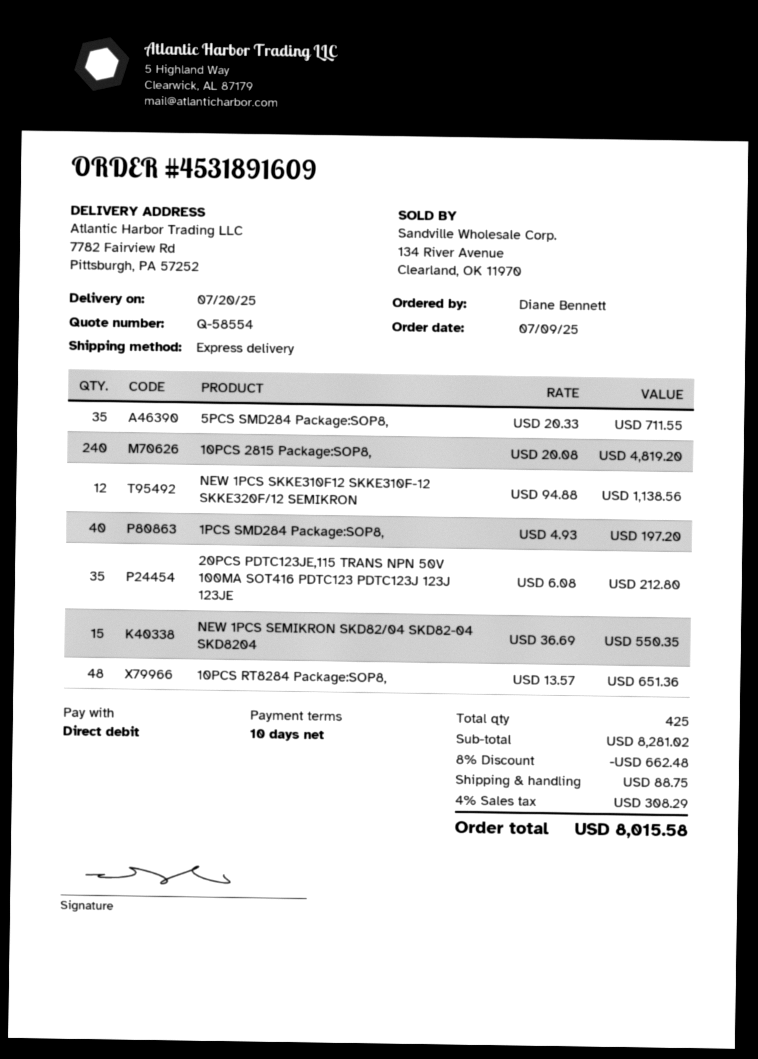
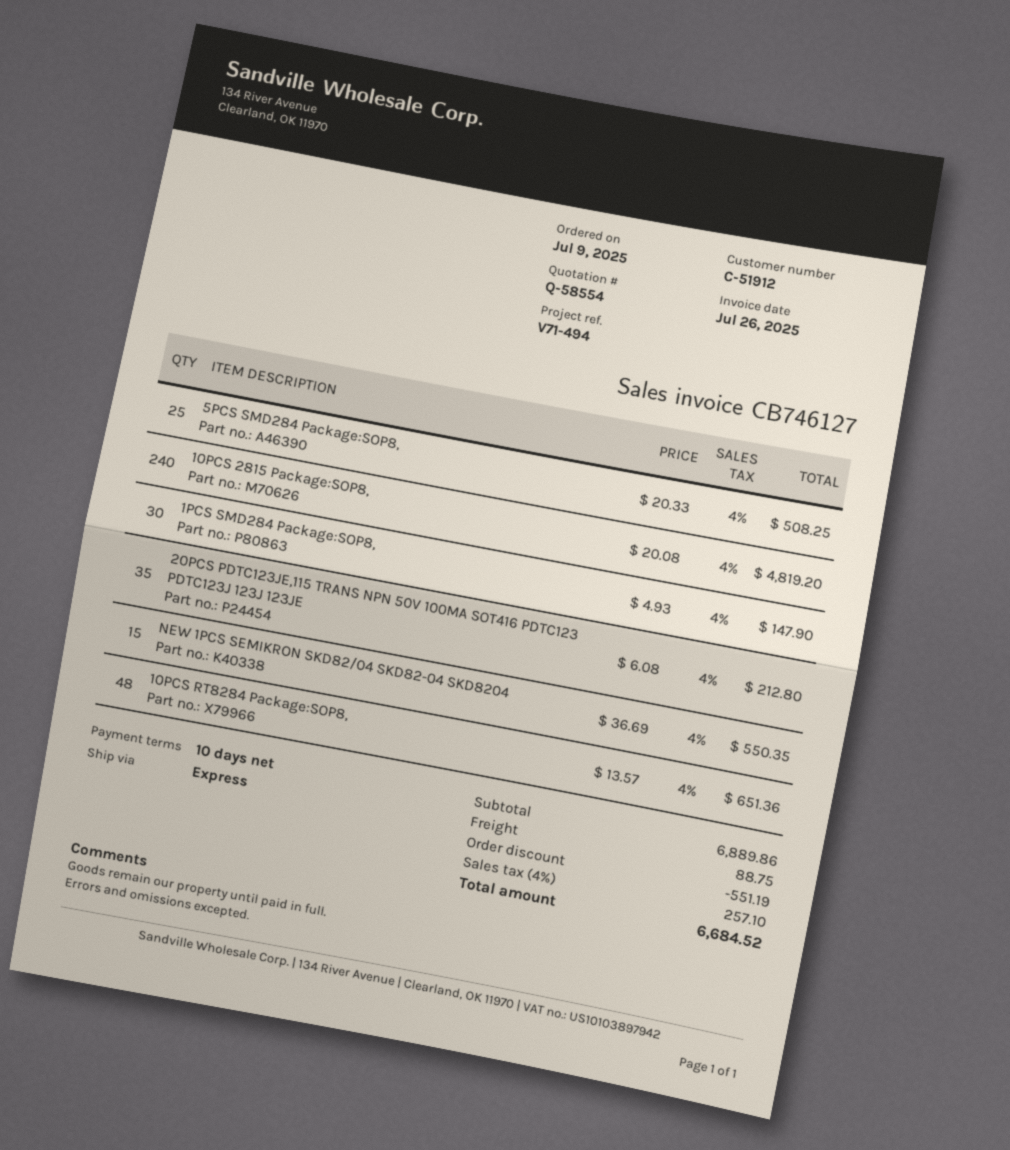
5PCS SMD284 Package:SOP8,: 35 x 20.33 = 711.55 -> 25 x 20.33 = 508.25
NEW 1PCS SKKE310F12 SKKE310F-12 SKKE320F/12 SEMIKRON: 12 x 94.88 = 1138.56 -> none
1PCS SMD284 Package:SOP8,: 40 x 4.93 = 197.20 -> 30 x 4.93 = 147.90
subtotal: 8281.02 -> 6889.86
discount: 662.48 -> 551.19
tax: 4% = 308.29 -> 4% = 257.10
total: 8015.58 -> 6684.52

